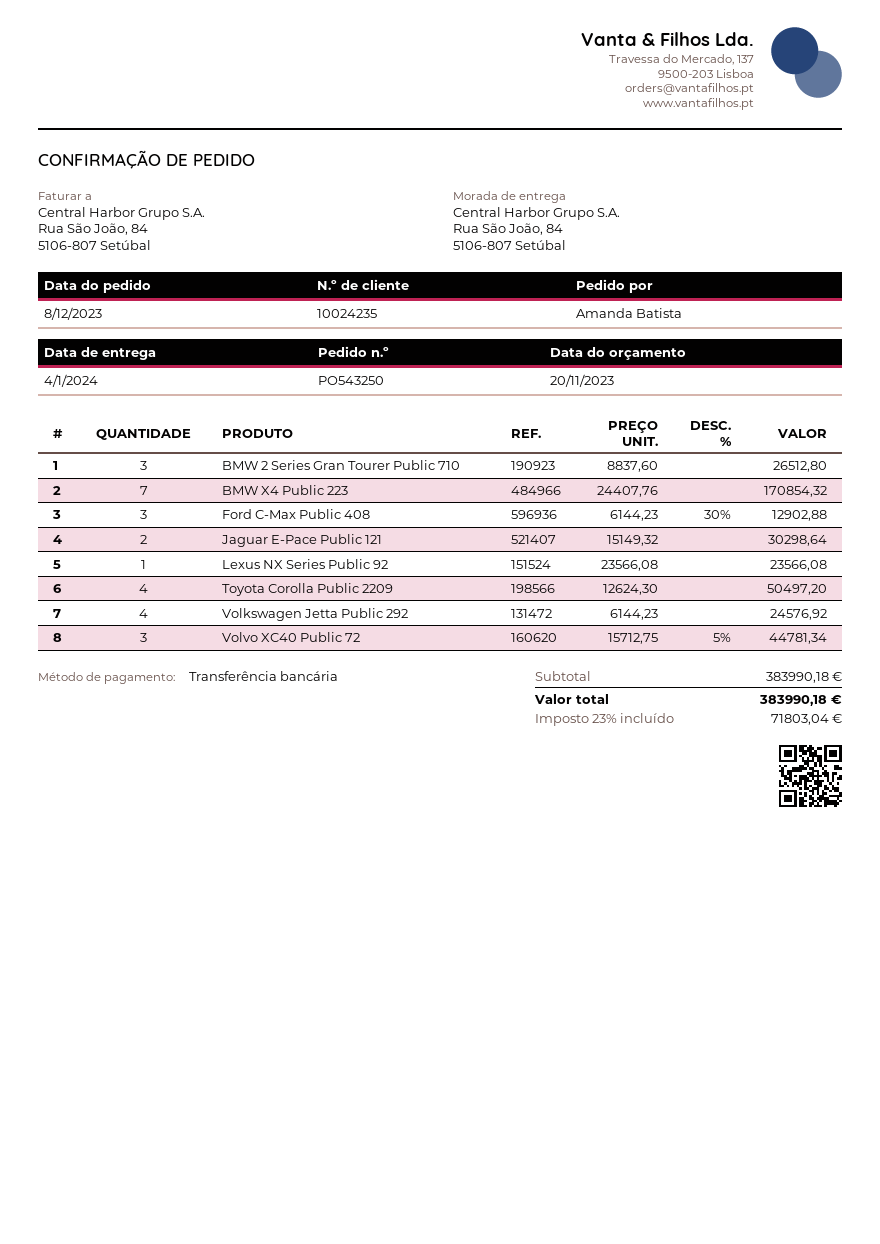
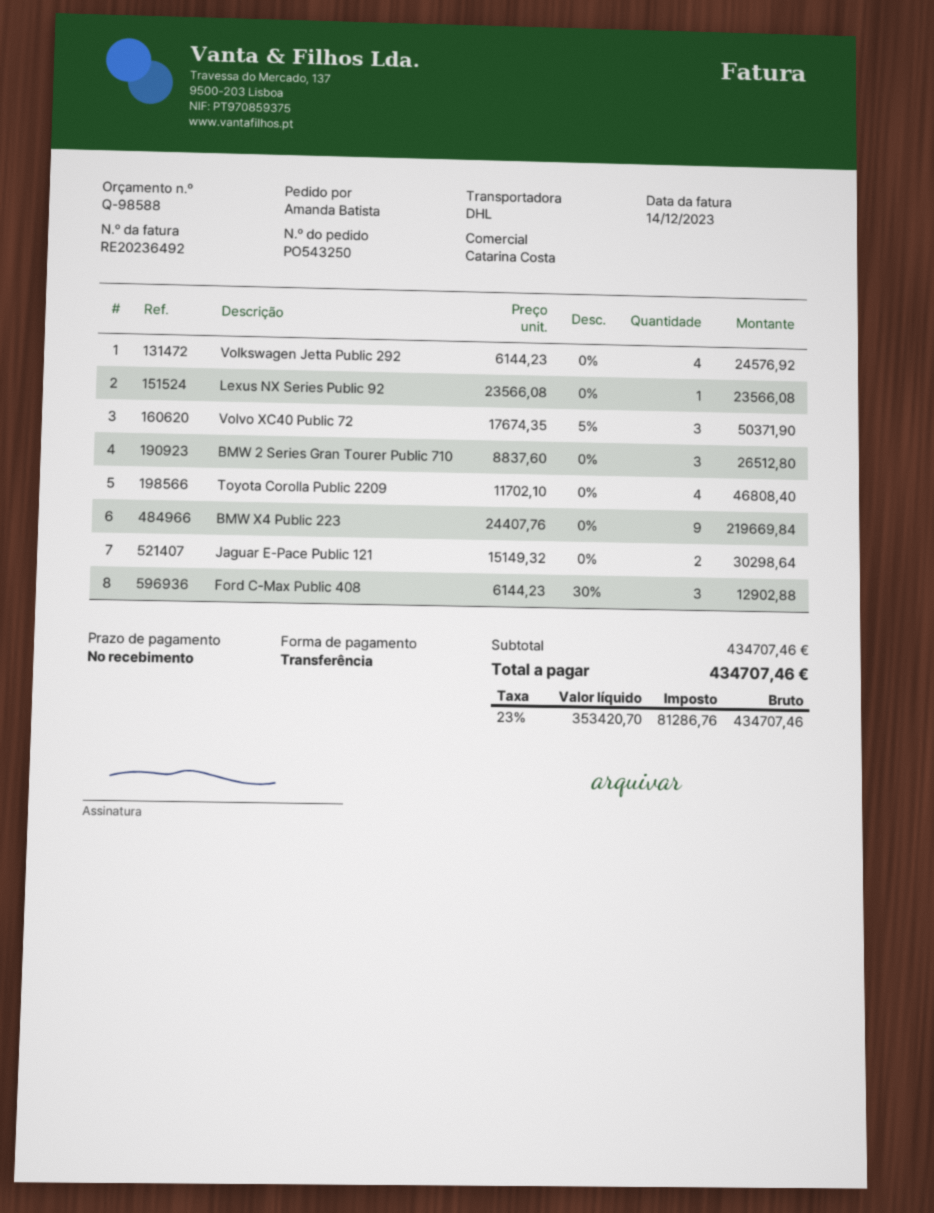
BMW X4 Public 223: 7 x 24407.76 = 170854.32 -> 9 x 24407.76 = 219669.84
Toyota Corolla Public 2209: 4 x 12624.30 = 50497.20 -> 4 x 11702.10 = 46808.40
Volvo XC40 Public 72: 3 x 15712.75 - 5% = 44781.34 -> 3 x 17674.35 - 5% = 50371.90
subtotal: 383990.18 -> 434707.46
tax: 23% = 71803.04 -> 23% = 81286.76
total: 383990.18 -> 434707.46

